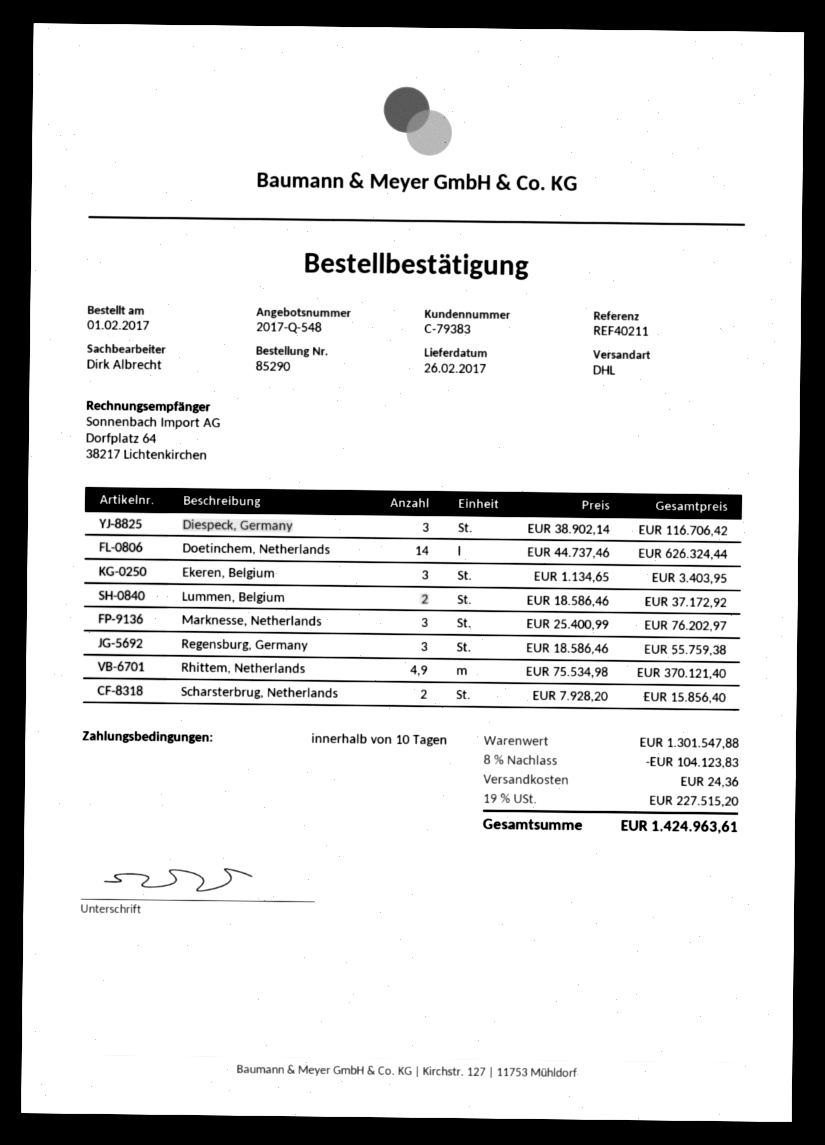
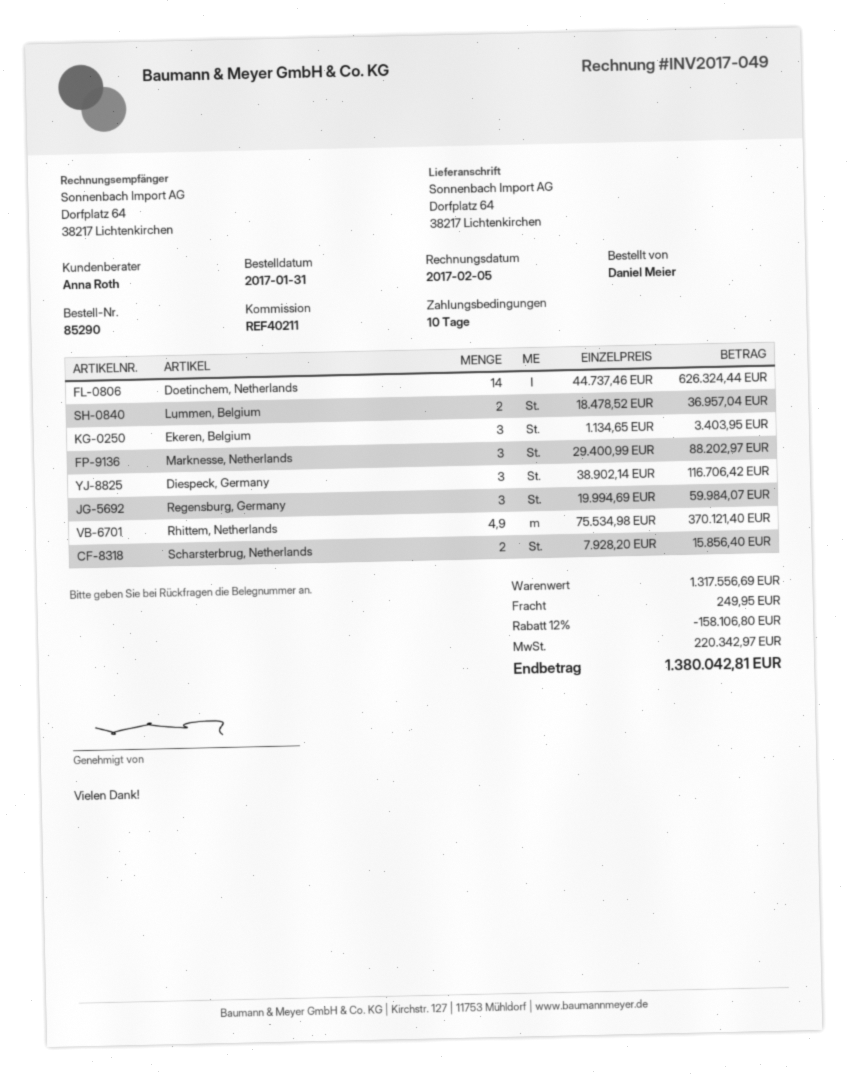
order date: 2017-02-01 -> 2017-01-31
sales rep: Dirk Albrecht -> Anna Roth
Lummen, Belgium: 2 x 18586.46 = 37172.92 -> 2 x 18478.52 = 36957.04
Marknesse, Netherlands: 3 x 25400.99 = 76202.97 -> 3 x 29400.99 = 88202.97
Regensburg, Germany: 3 x 18586.46 = 55759.38 -> 3 x 19994.69 = 59984.07
subtotal: 1301547.88 -> 1317556.69
discount: 8% = 104123.83 -> 12% = 158106.80
shipping: 24.36 -> 249.95
tax: 227515.20 -> 220342.97
total: 1424963.61 -> 1380042.81

